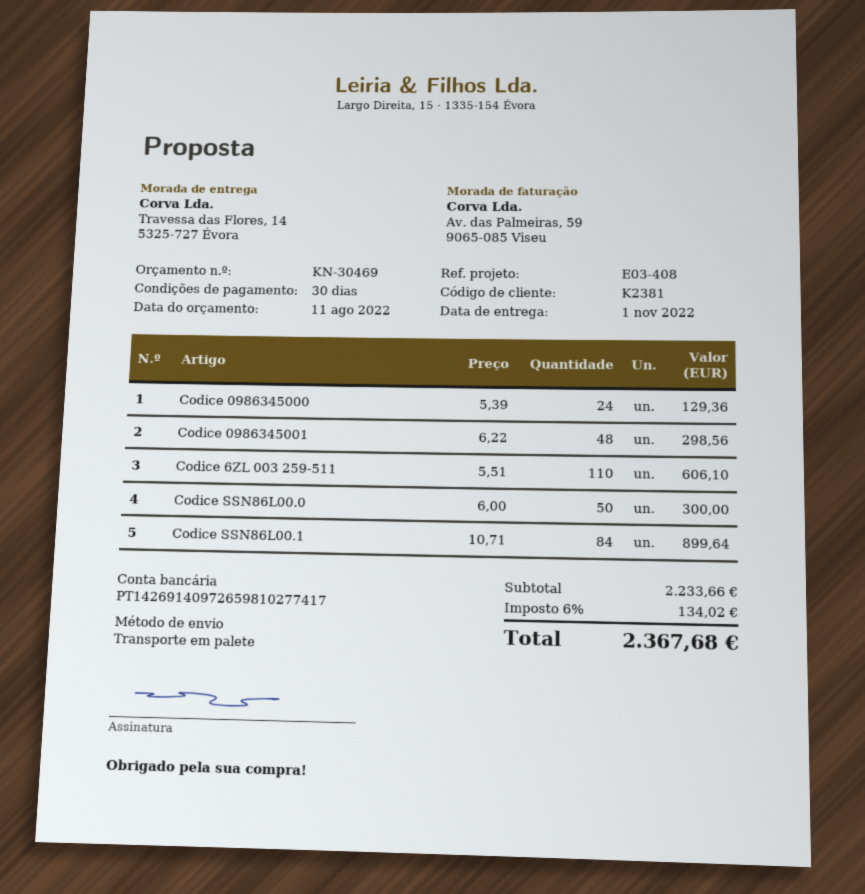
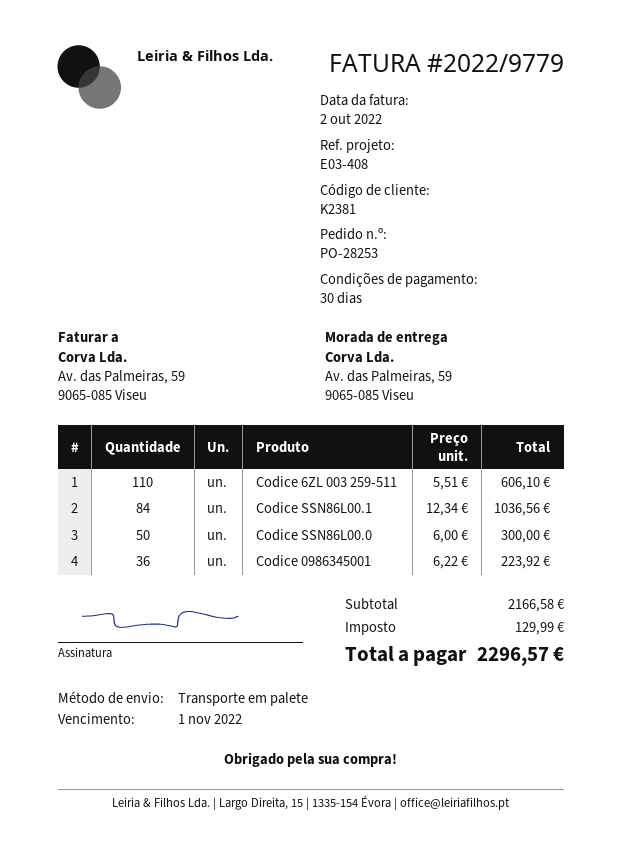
ship to: Travessa das Flores, 14, 5325-727 Évora -> Av. das Palmeiras, 59, 9065-085 Viseu
Codice 0986345000: 24 x 5.39 = 129.36 -> none
Codice 0986345001: 48 x 6.22 = 298.56 -> 36 x 6.22 = 223.92
Codice SSN86L00.1: 84 x 10.71 = 899.64 -> 84 x 12.34 = 1036.56
subtotal: 2233.66 -> 2166.58
tax: 134.02 -> 129.99
total: 2367.68 -> 2296.57

